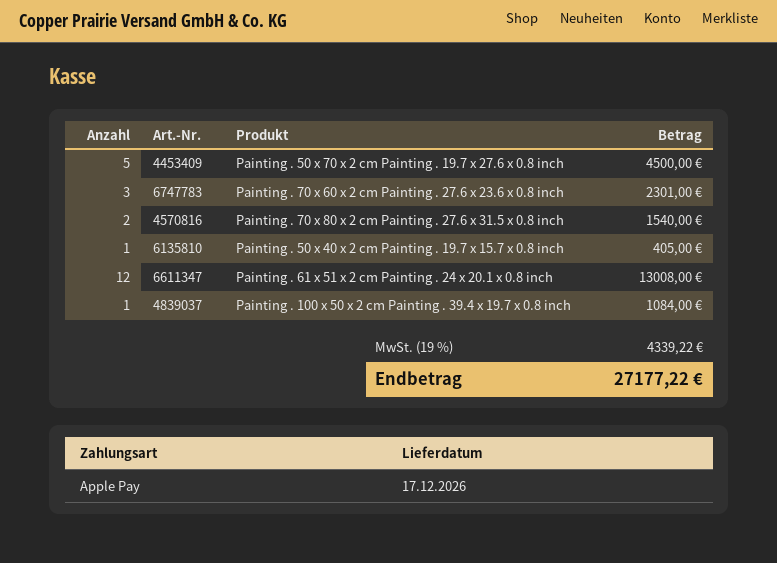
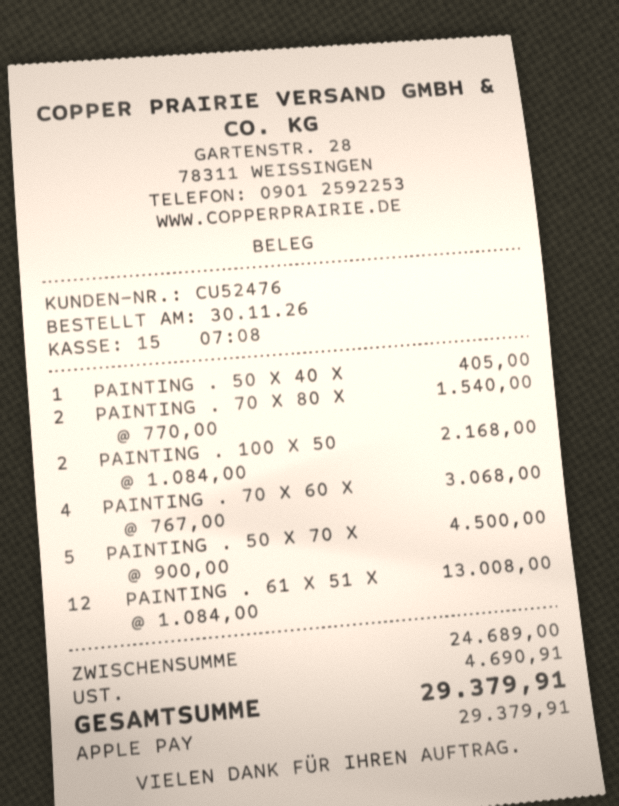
Painting . 70 x 60 x 2 cm Painting . 27.6 x 23.6 x 0.8 inch: 3 for 2301.00 -> 4 for 3068.00
Painting . 100 x 50 x 2 cm Painting . 39.4 x 19.7 x 0.8 inch: 1 for 1084.00 -> 2 for 2168.00
tax: 4339.22 -> 4690.91
total: 27177.22 -> 29379.91

